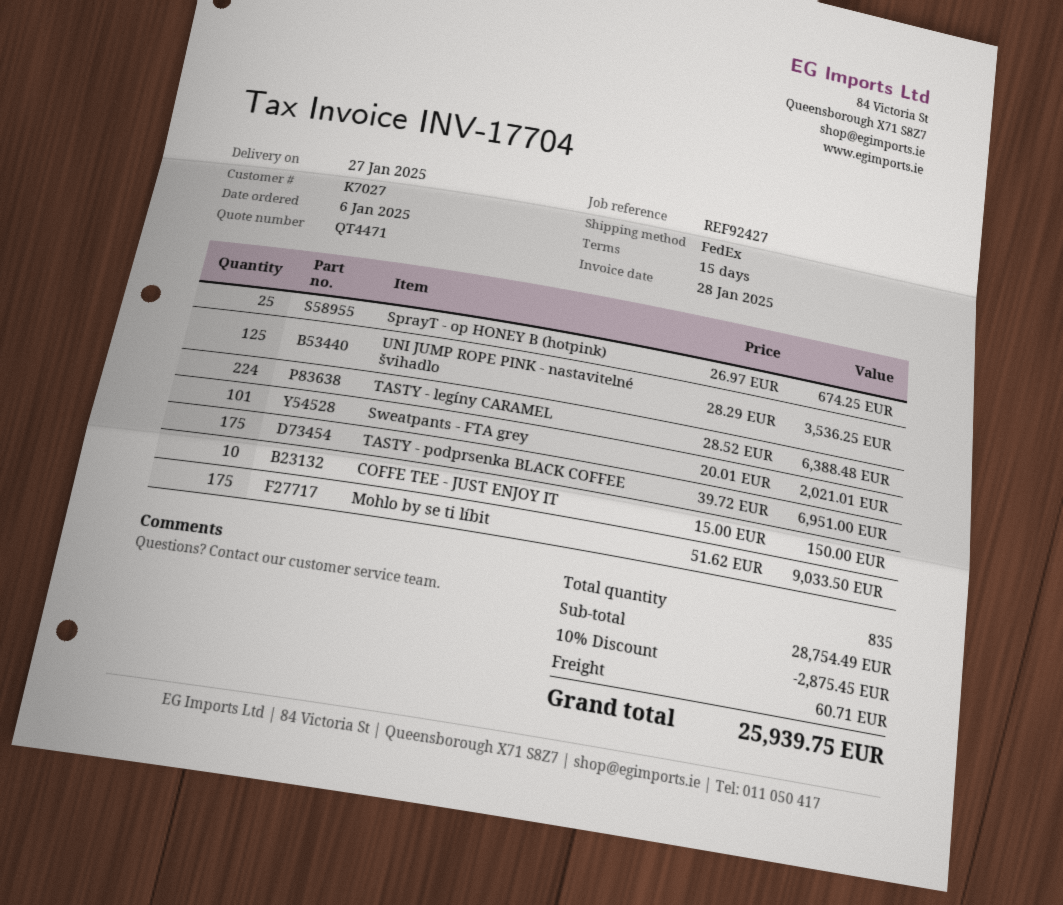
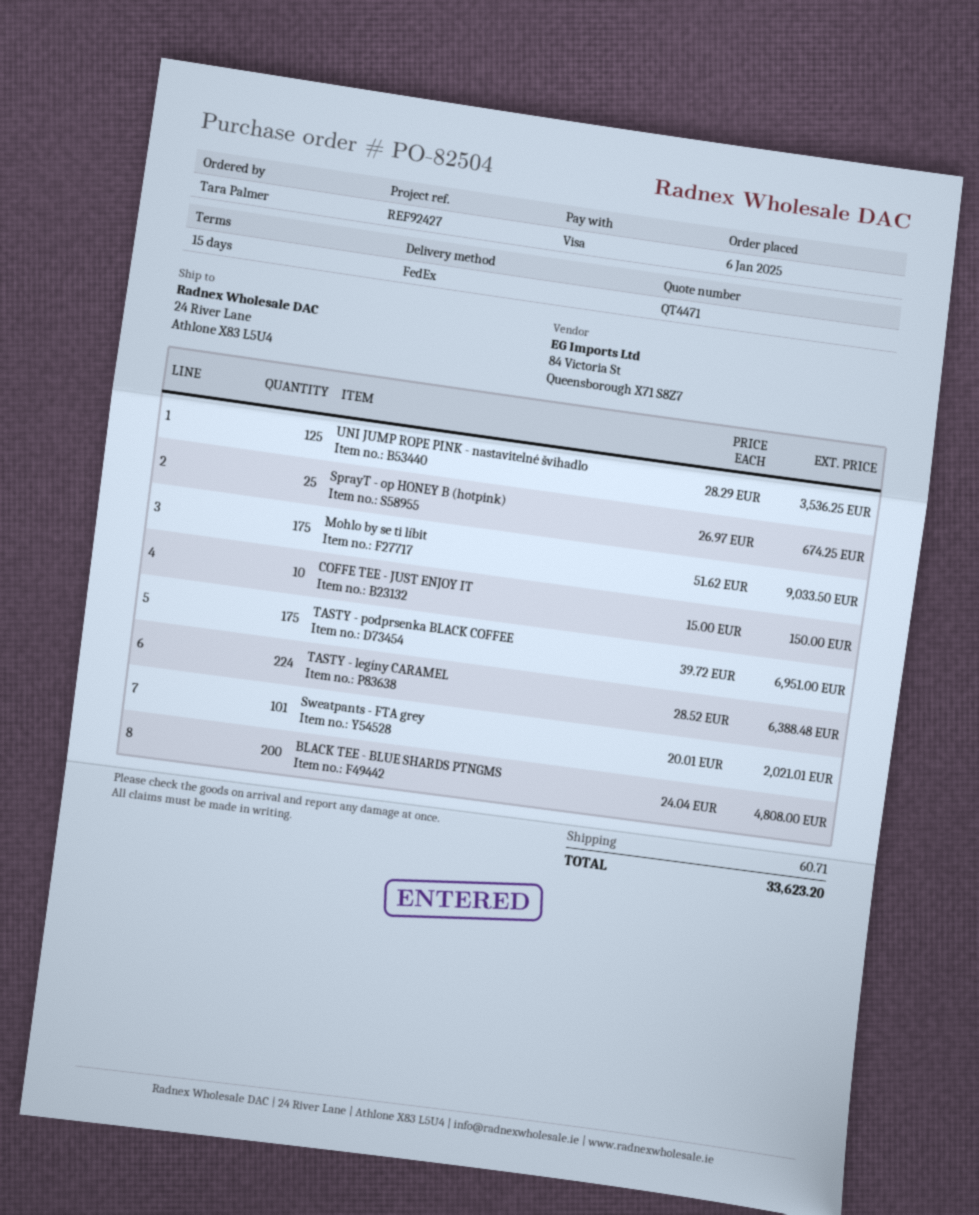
BLACK TEE - BLUE SHARDS PTNGMS: none -> 200 x 24.04 = 4808.00
discount: 10% = 2875.45 -> none
total: 25939.75 -> 33623.20

